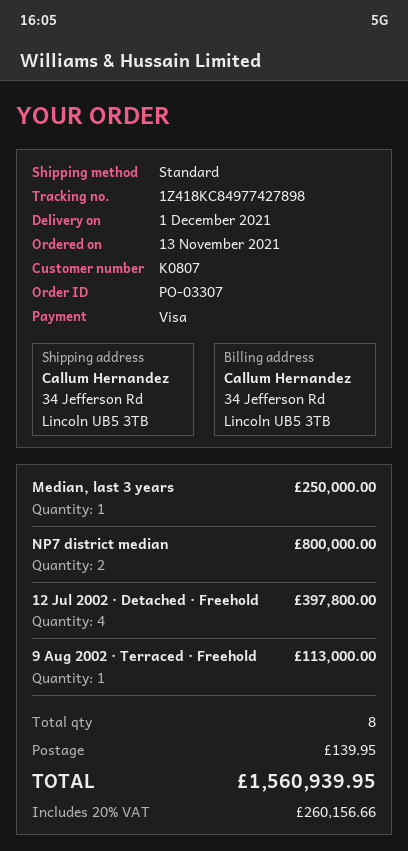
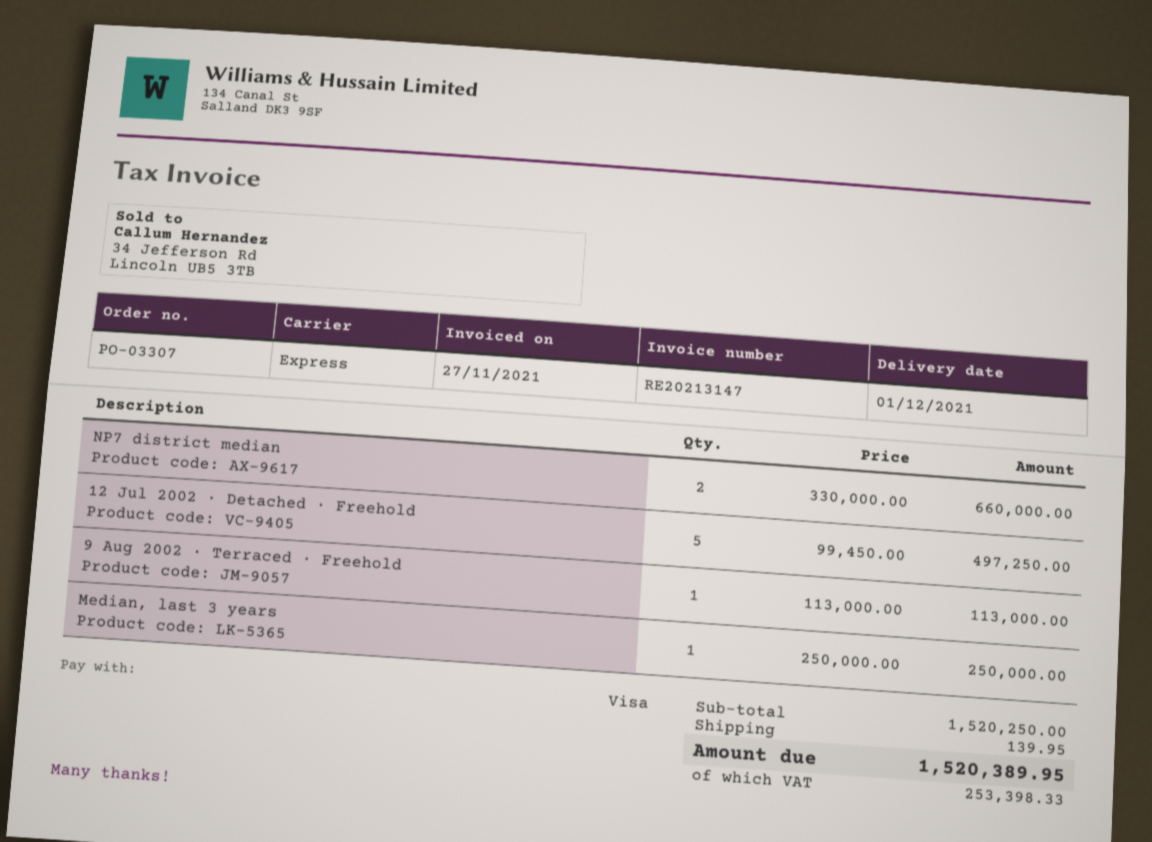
shipping method: standard -> express
NP7 district median: 2 for 800000.00 -> 2 for 660000.00
12 Jul 2002 · Detached · Freehold: 4 for 397800.00 -> 5 for 497250.00
tax: 260156.66 -> 253398.33
total: 1560939.95 -> 1520389.95

